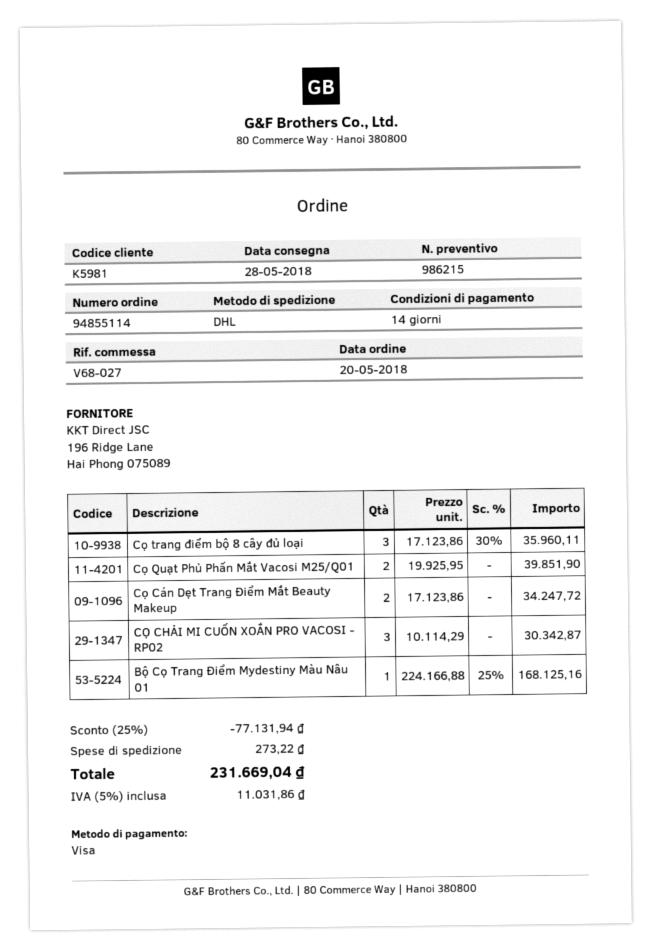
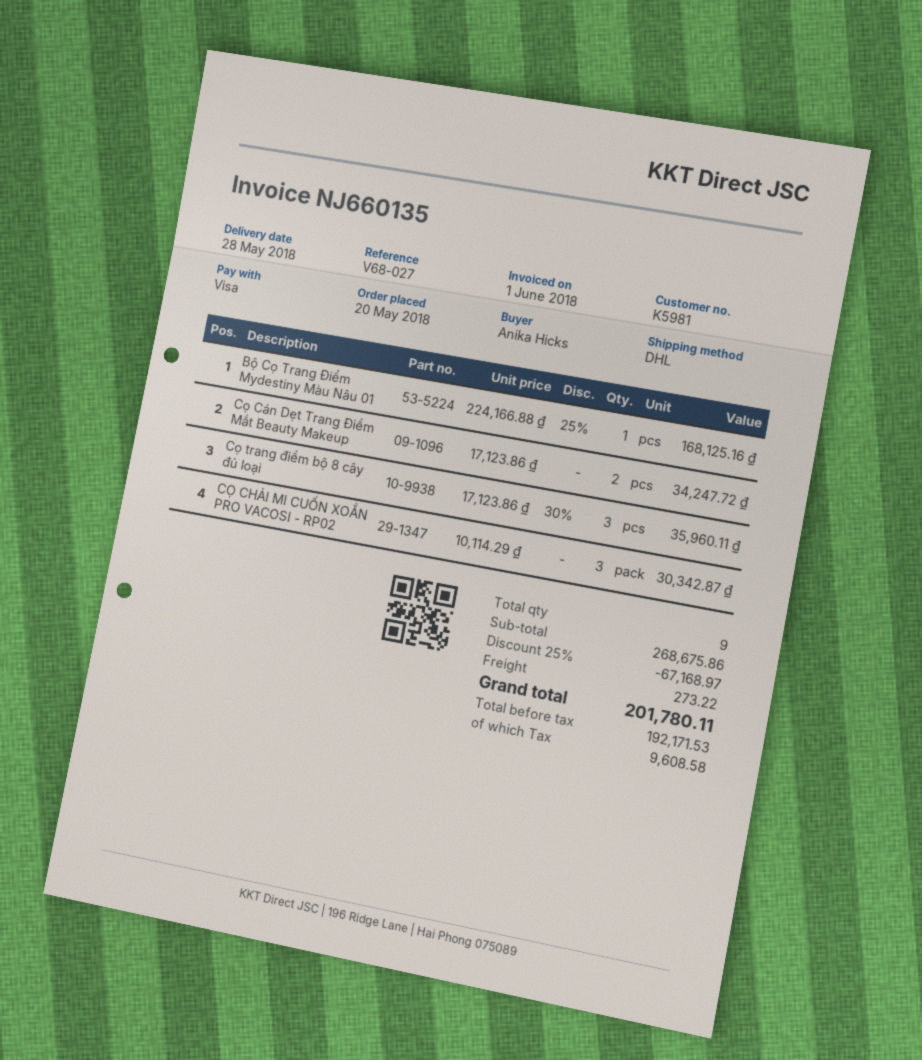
Cọ Quạt Phủ Phấn Mắt Vacosi M25/Q01: 2 x 19925.95 = 39851.90 -> none
discount: 25% = 77131.94 -> 25% = 67168.97
tax: 11031.86 -> 9608.58
total: 231669.04 -> 201780.11

